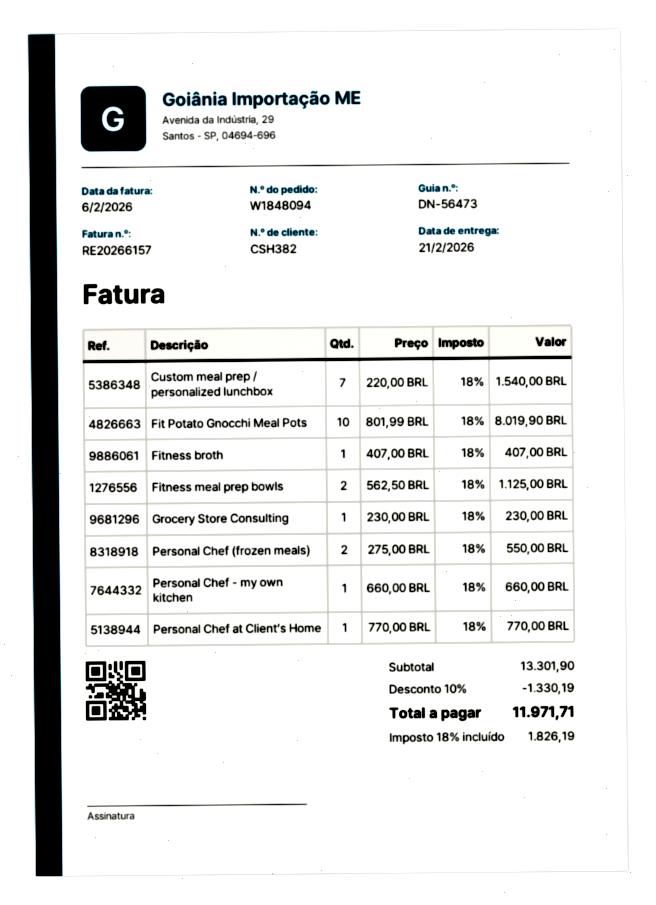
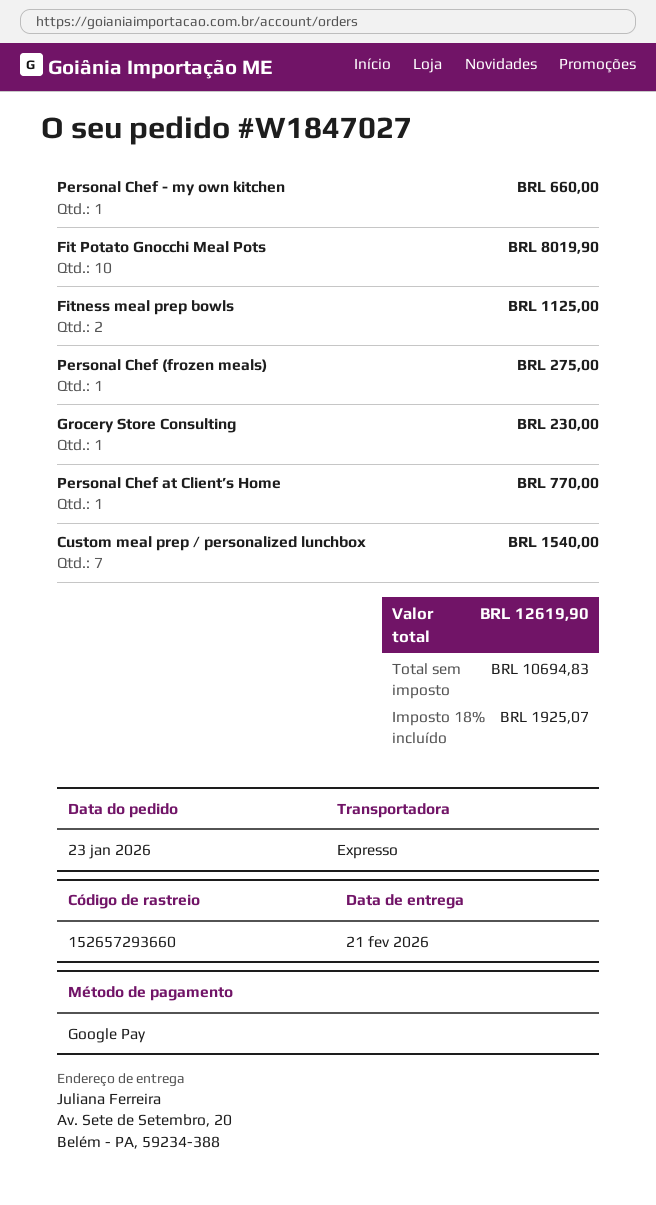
order number: W1848094 -> W1847027
Fitness broth: 1 for 407.00 -> none
Personal Chef (frozen meals): 2 for 550.00 -> 1 for 275.00
discount: 10% = 1330.19 -> none
tax: 18% = 1826.19 -> 18% = 1925.07
total: 11971.71 -> 12619.90

